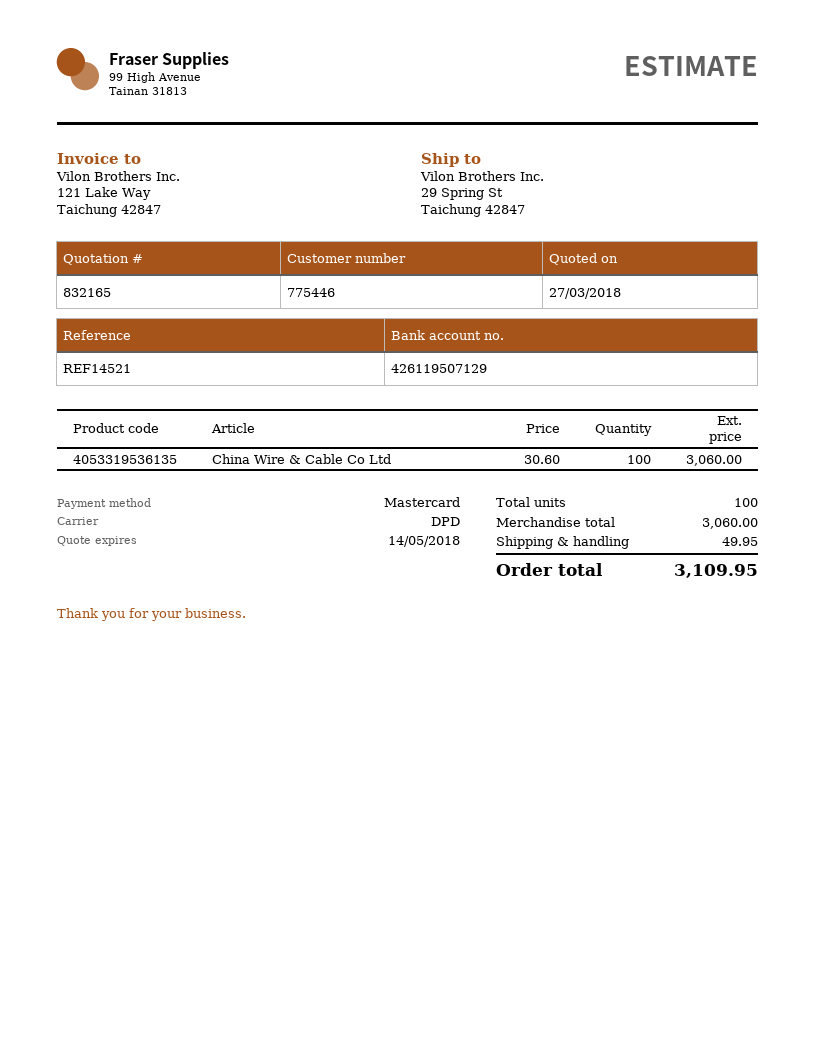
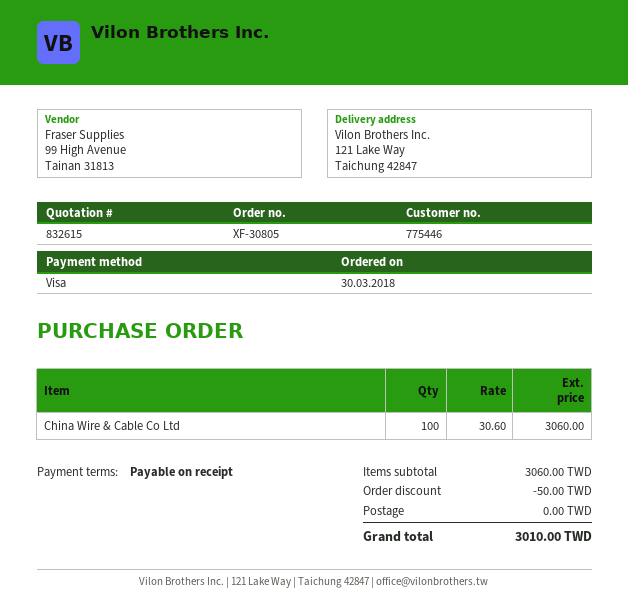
quote number: 832165 -> 832615
payment method: Mastercard -> Visa
ship to: 29 Spring St, Taichung 42847 -> 121 Lake Way, Taichung 42847
discount: none -> 50.00
shipping: 49.95 -> 0.00
total: 3109.95 -> 3010.00

